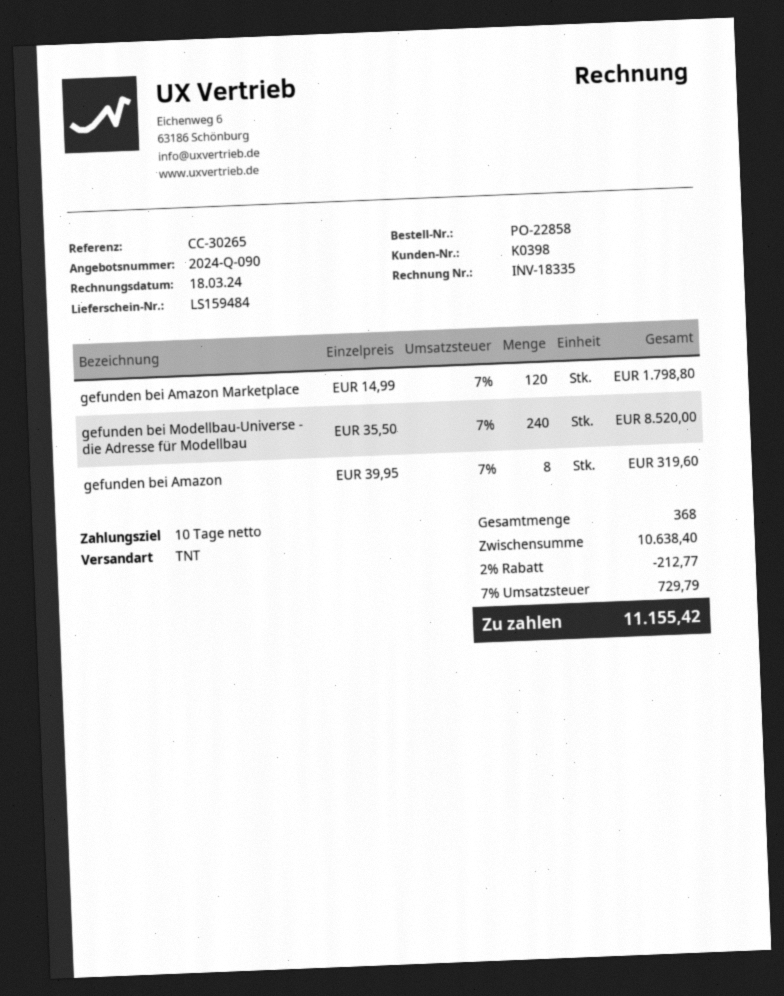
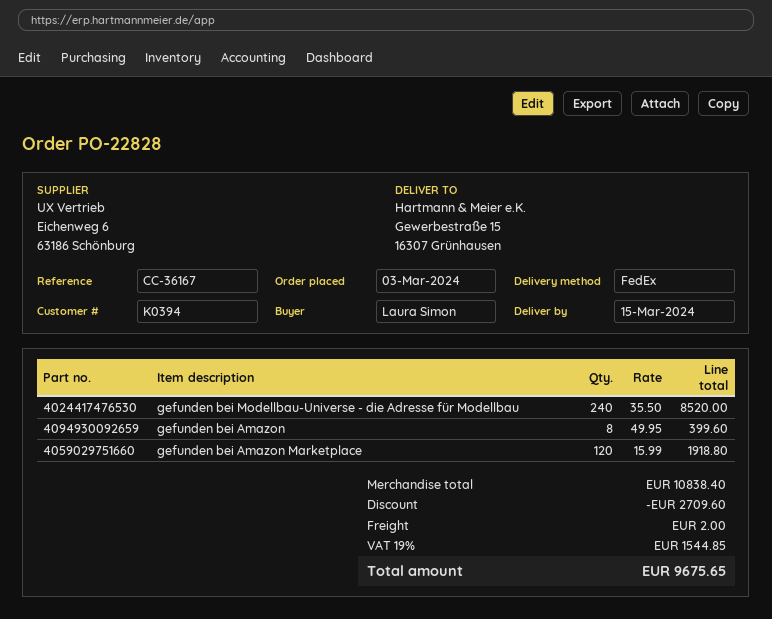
order number: PO-22858 -> PO-22828
customer number: K0398 -> K0394
reference: CC-30265 -> CC-36167
shipping method: TNT -> FedEx
gefunden bei Amazon Marketplace: 120 x 14.99 = 1798.80 -> 120 x 15.99 = 1918.80
gefunden bei Amazon: 8 x 39.95 = 319.60 -> 8 x 49.95 = 399.60
subtotal: 10638.40 -> 10838.40
discount: 212.77 -> 2709.60
shipping: none -> 2.00
tax: 7% = 729.79 -> 19% = 1544.85
total: 11155.42 -> 9675.65

